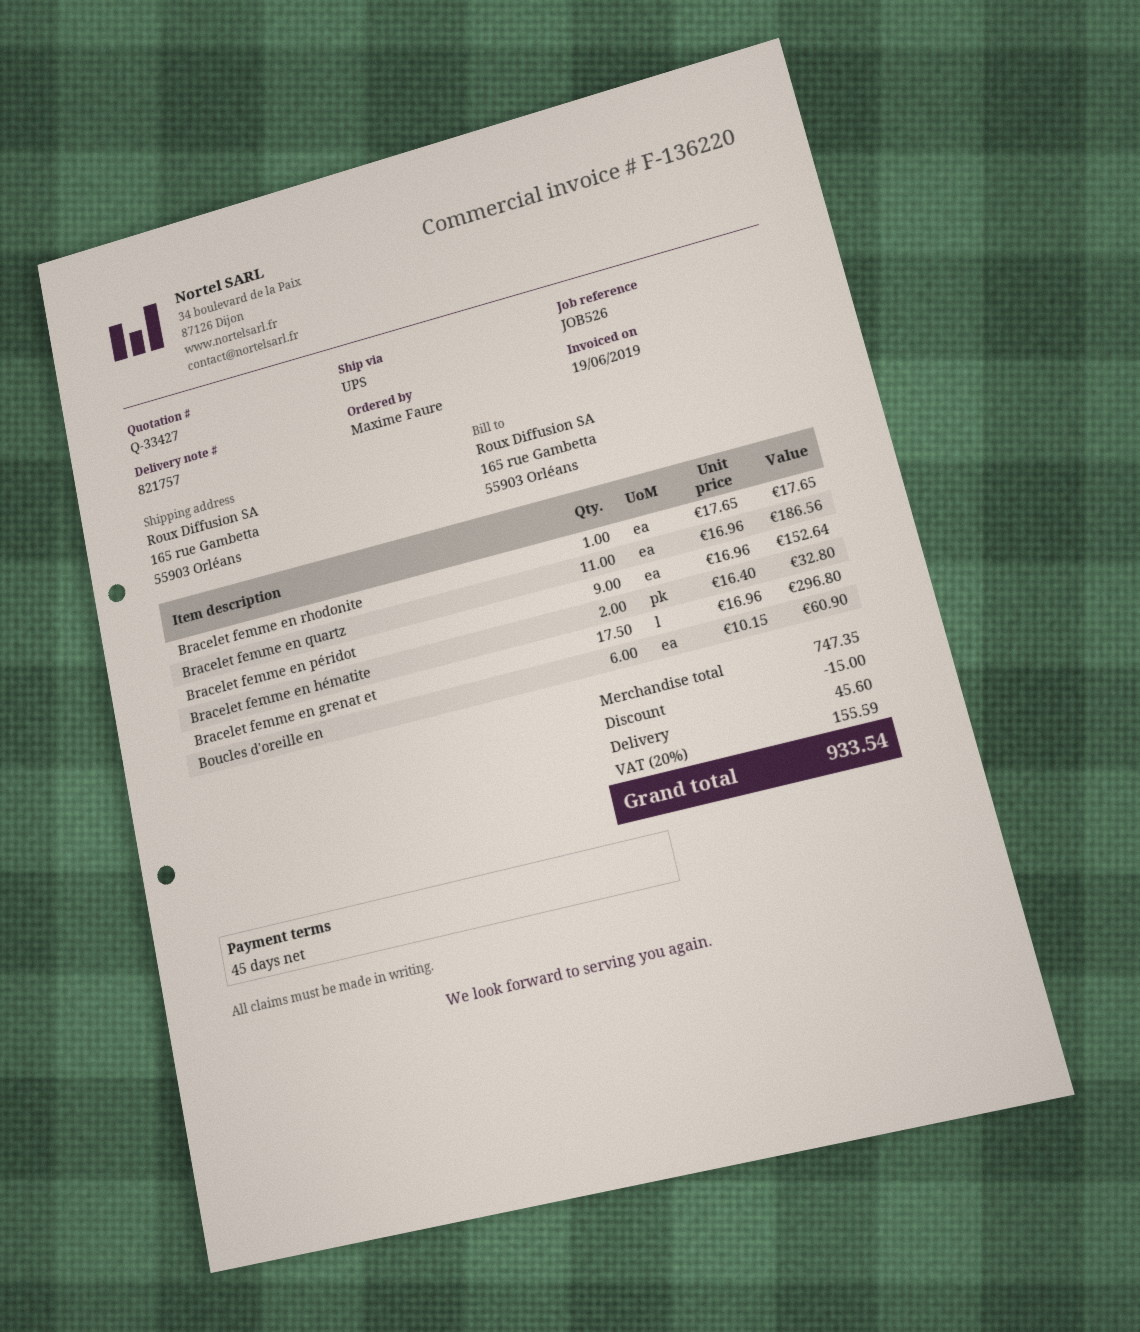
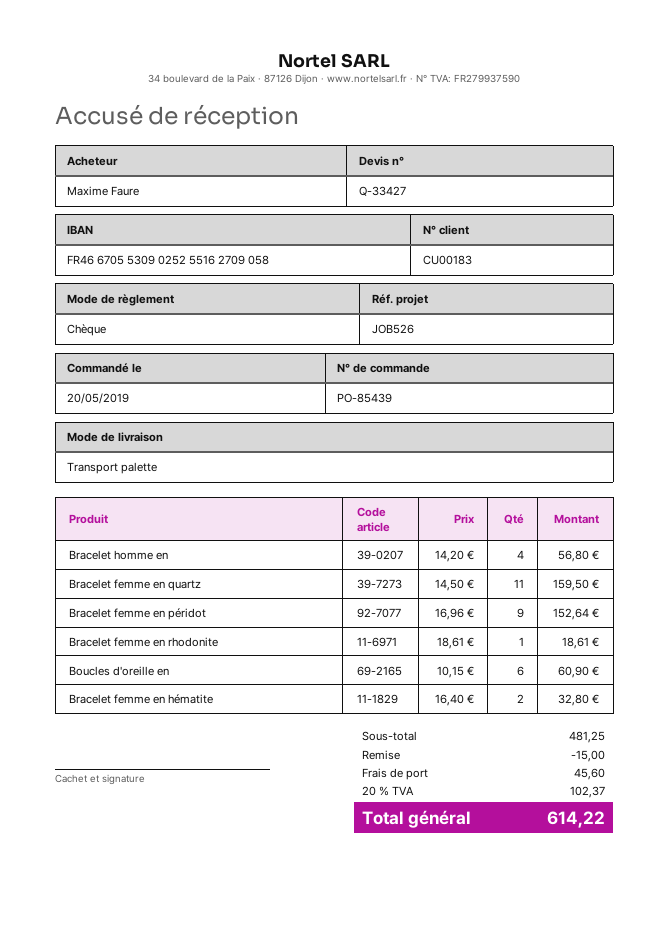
shipping method: UPS -> pallet freight
Bracelet femme en rhodonite: 1 x 17.65 = 17.65 -> 1 x 18.61 = 18.61
Bracelet femme en quartz: 11 x 16.96 = 186.56 -> 11 x 14.50 = 159.50
Bracelet femme en grenat et: 17.5 x 16.96 = 296.80 -> none
Bracelet homme en: none -> 4 x 14.20 = 56.80
subtotal: 747.35 -> 481.25
tax: 20% = 155.59 -> 20% = 102.37
total: 933.54 -> 614.22

